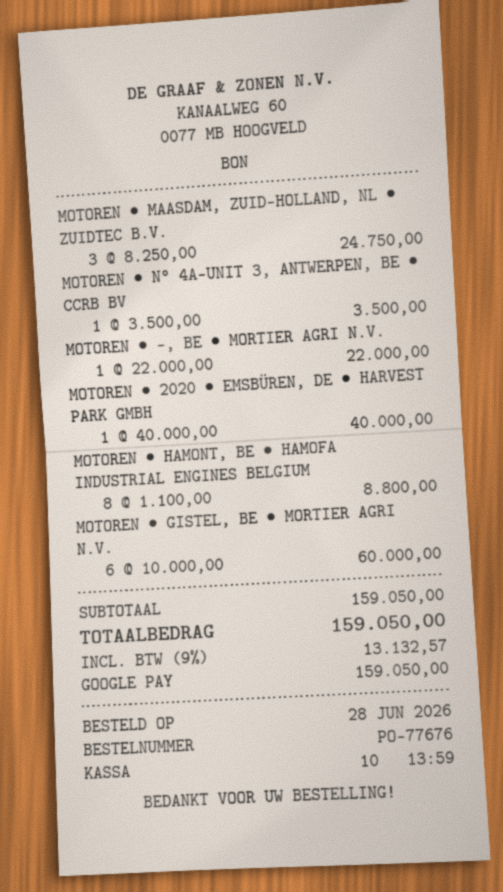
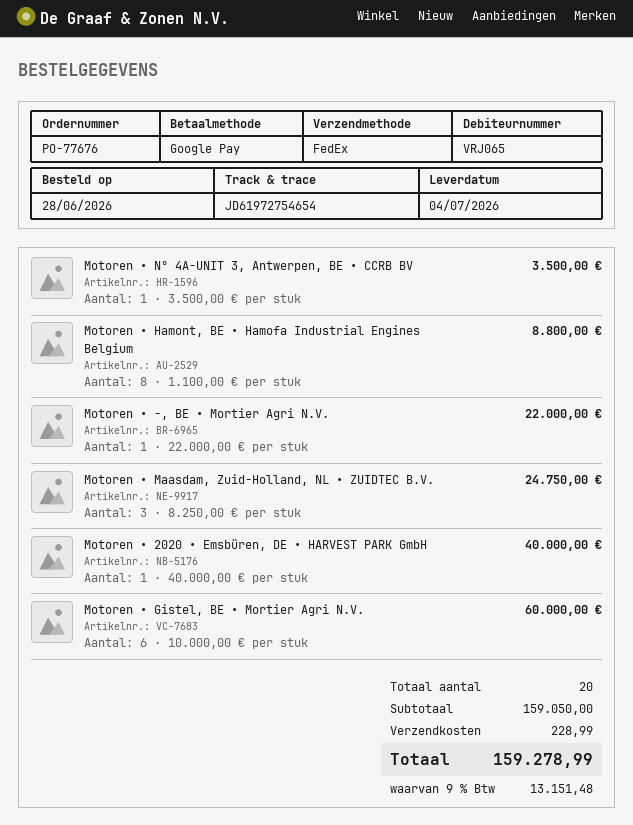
shipping: none -> 228.99
tax: 9% = 13132.57 -> 9% = 13151.48
total: 159050.00 -> 159278.99

